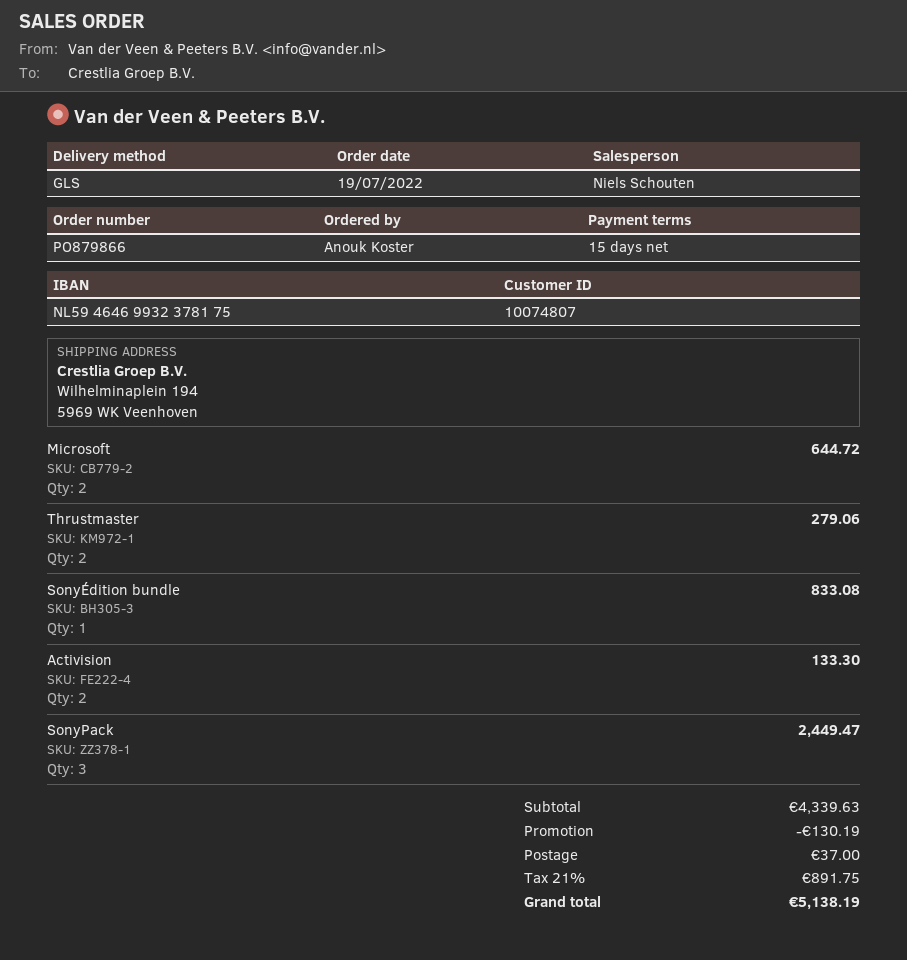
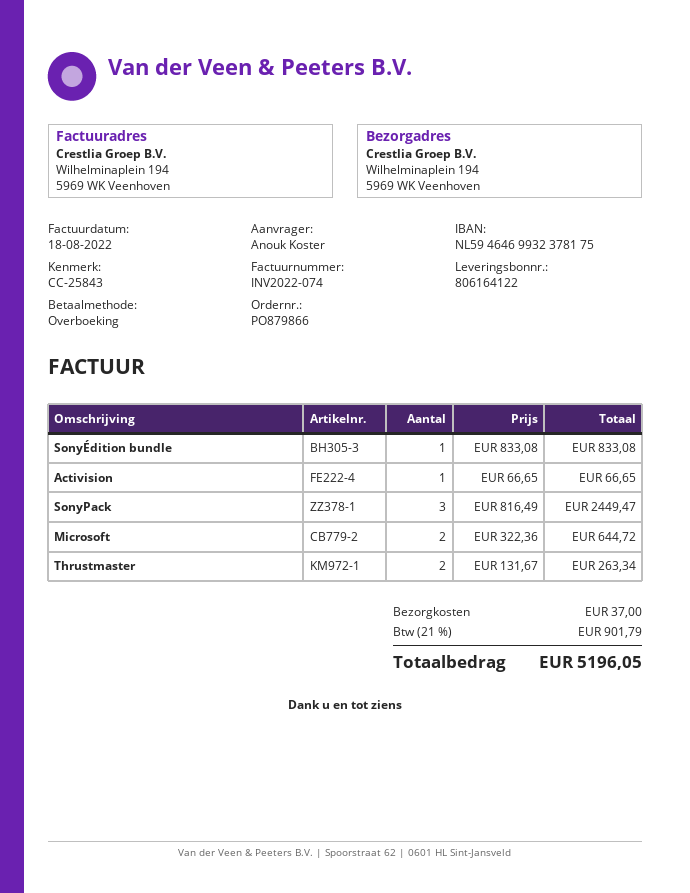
Thrustmaster: 2 for 279.06 -> 2 for 263.34
Activision: 2 for 133.30 -> 1 for 66.65
discount: 130.19 -> none
tax: 21% = 891.75 -> 21% = 901.79
total: 5138.19 -> 5196.05

